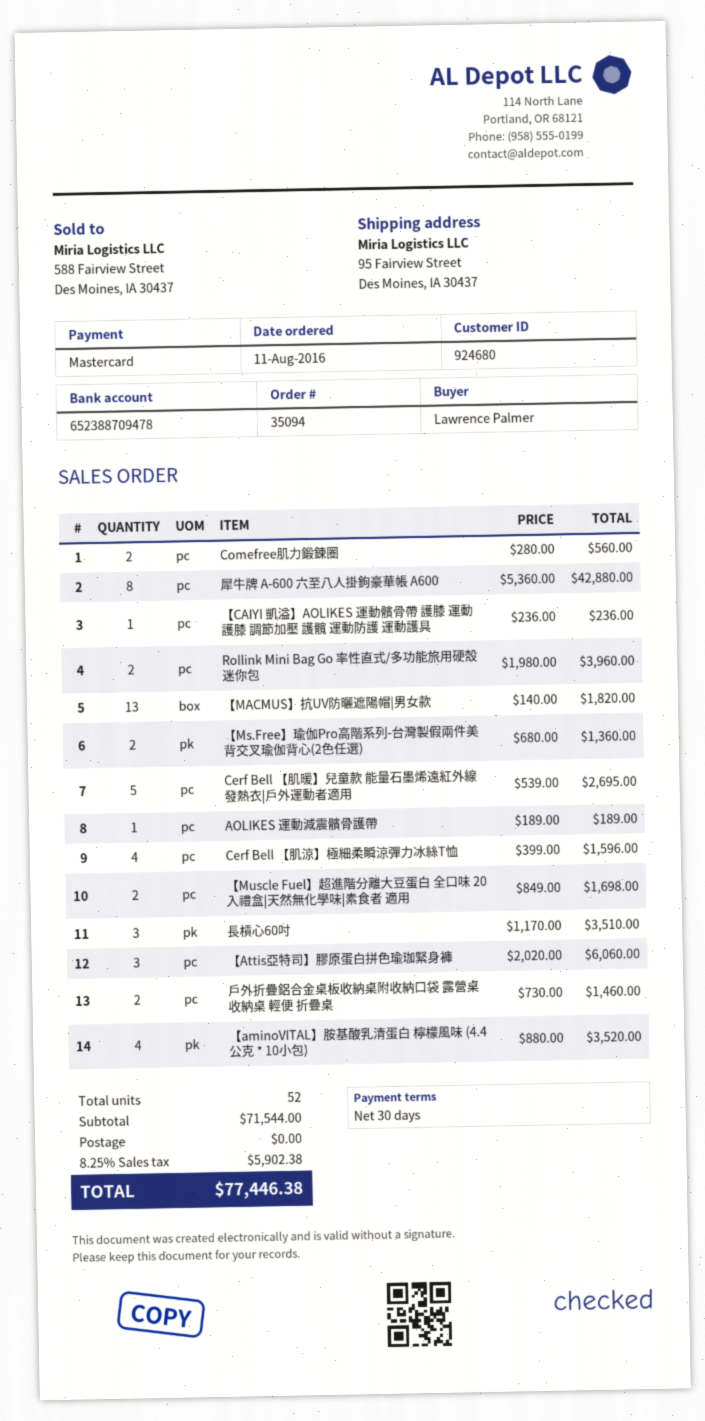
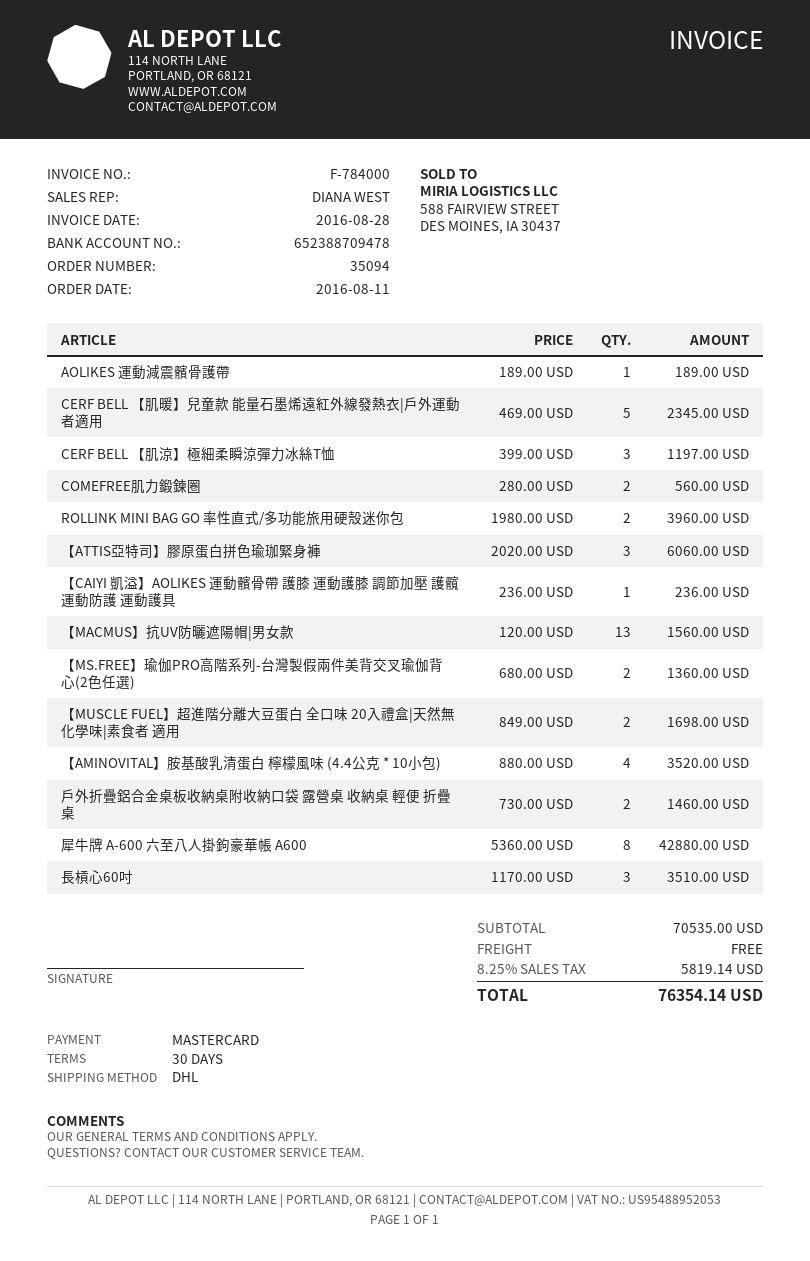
【MACMUS】抗UV防曬遮陽帽|男女款: 13 x 140.00 = 1820.00 -> 13 x 120.00 = 1560.00
Cerf Bell 【肌暖】兒童款 能量石墨烯遠紅外線發熱衣|戶外運動者適用: 5 x 539.00 = 2695.00 -> 5 x 469.00 = 2345.00
Cerf Bell 【肌涼】極細柔瞬涼彈力冰絲T恤: 4 x 399.00 = 1596.00 -> 3 x 399.00 = 1197.00
subtotal: 71544.00 -> 70535.00
tax: 8.25% = 5902.38 -> 8.25% = 5819.14
total: 77446.38 -> 76354.14

